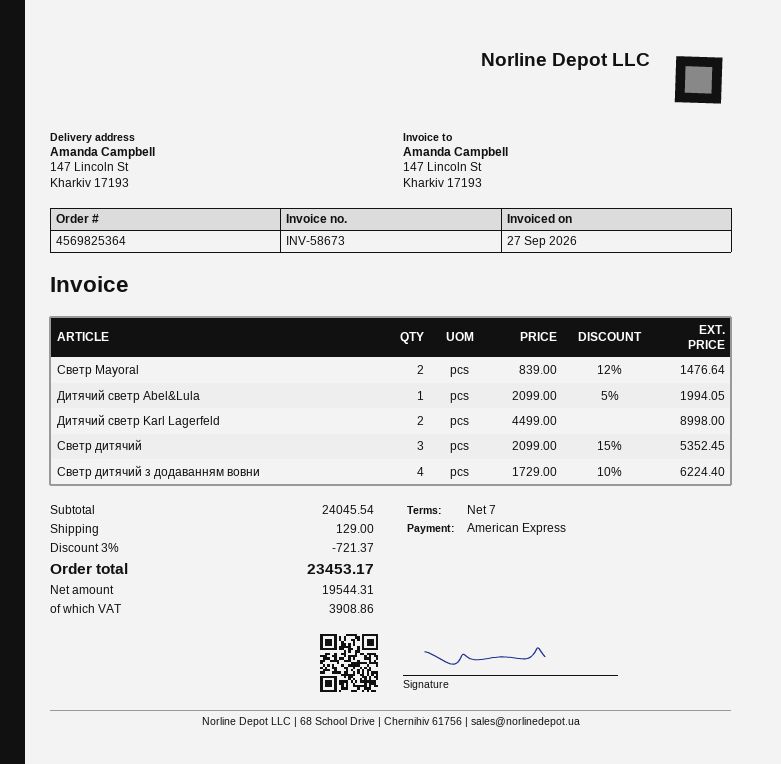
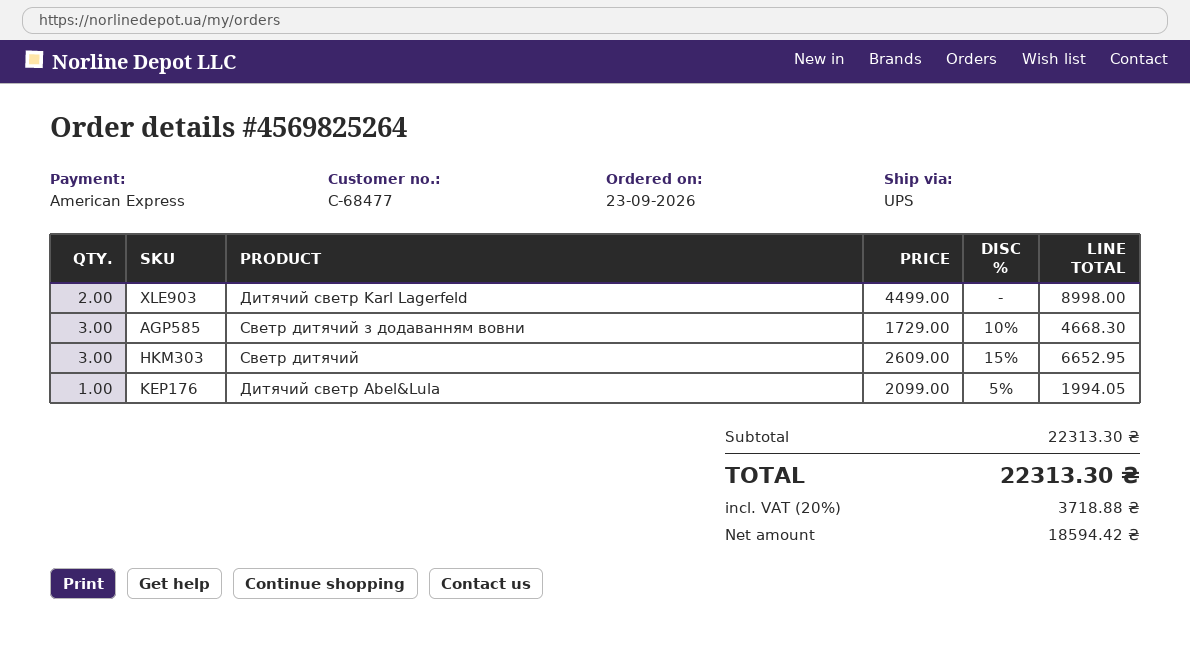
order number: 4569825364 -> 4569825264
Светр Mayoral: 2 x 839.00 - 12% = 1476.64 -> none
Светр дитячий: 3 x 2099.00 - 15% = 5352.45 -> 3 x 2609.00 - 15% = 6652.95
Светр дитячий з додаванням вовни: 4 x 1729.00 - 10% = 6224.40 -> 3 x 1729.00 - 10% = 4668.30
subtotal: 24045.54 -> 22313.30
discount: 3% = 721.37 -> none
shipping: 129.00 -> none
net: 19544.31 -> 18594.42
tax: 3908.86 -> 3718.88
total: 23453.17 -> 22313.30

